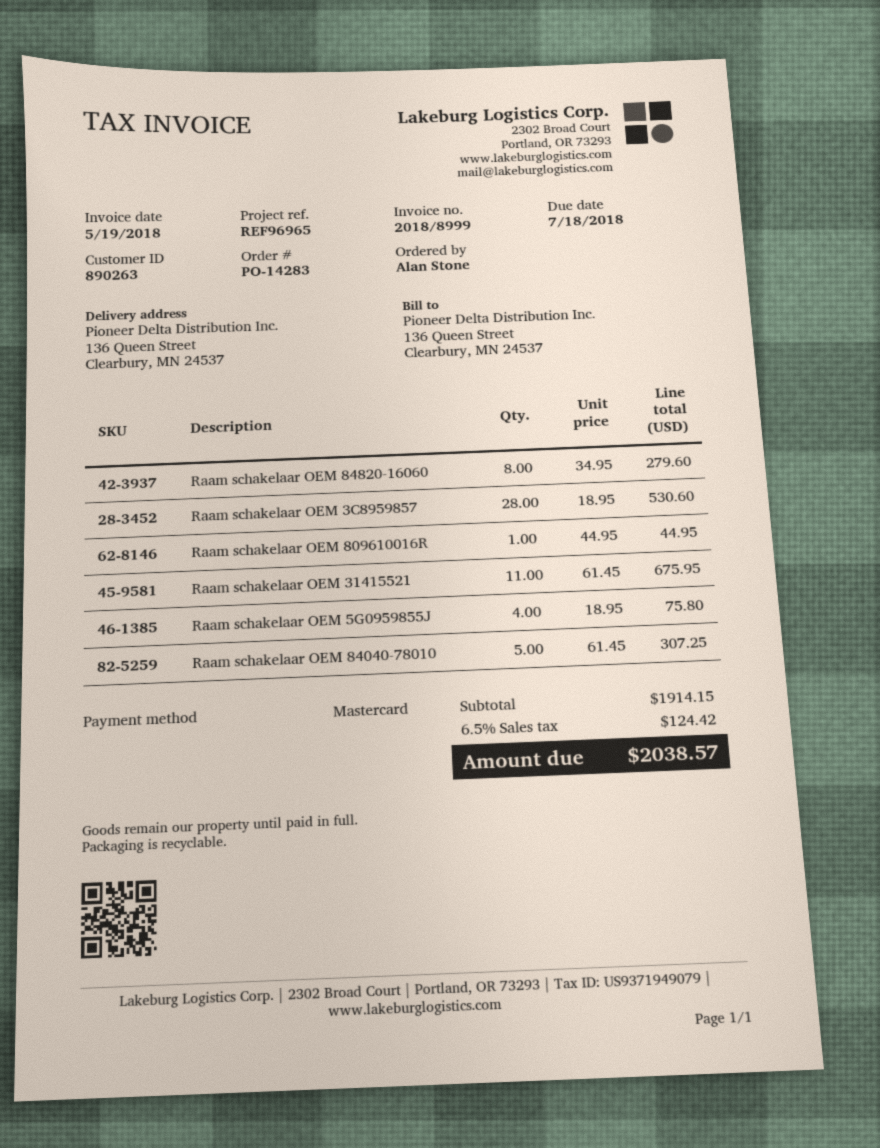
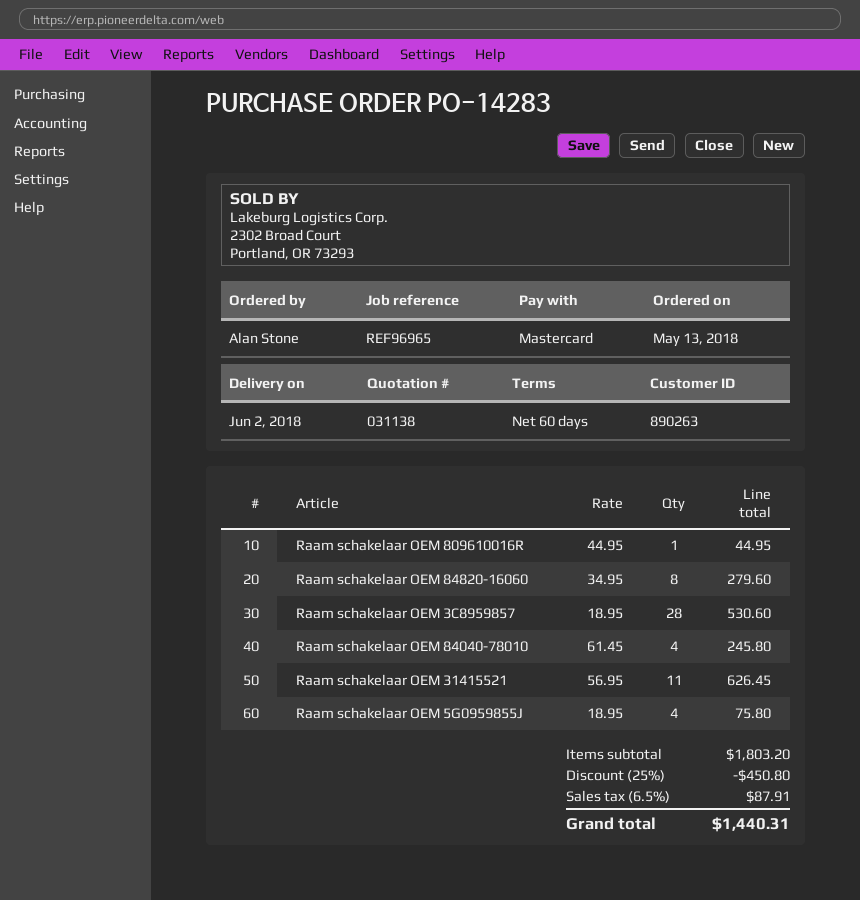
Raam schakelaar OEM 31415521: 11 x 61.45 = 675.95 -> 11 x 56.95 = 626.45
Raam schakelaar OEM 84040-78010: 5 x 61.45 = 307.25 -> 4 x 61.45 = 245.80
subtotal: 1914.15 -> 1803.20
discount: none -> 25% = 450.80
tax: 6.5% = 124.42 -> 6.5% = 87.91
total: 2038.57 -> 1440.31

